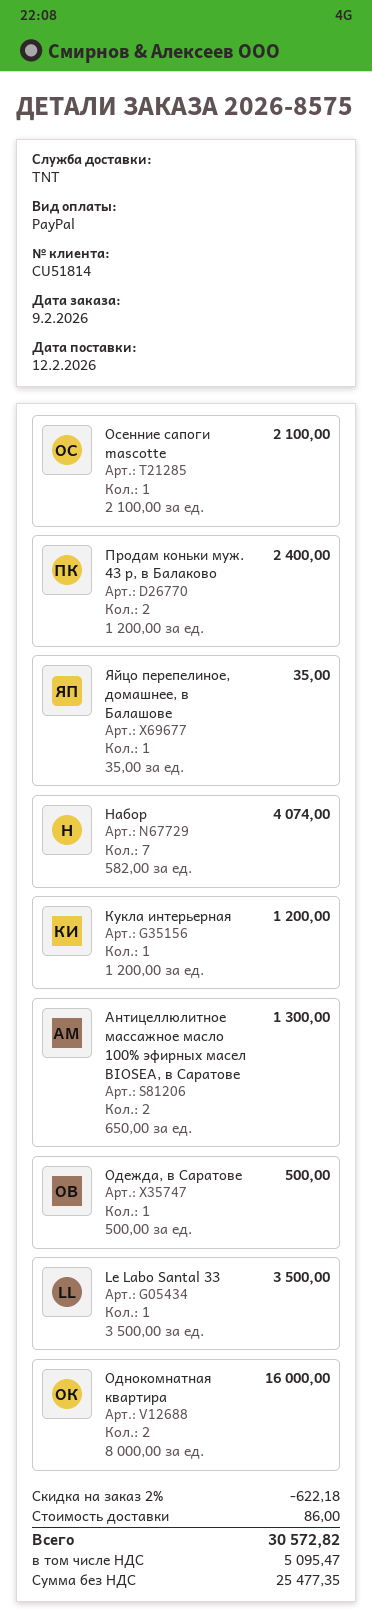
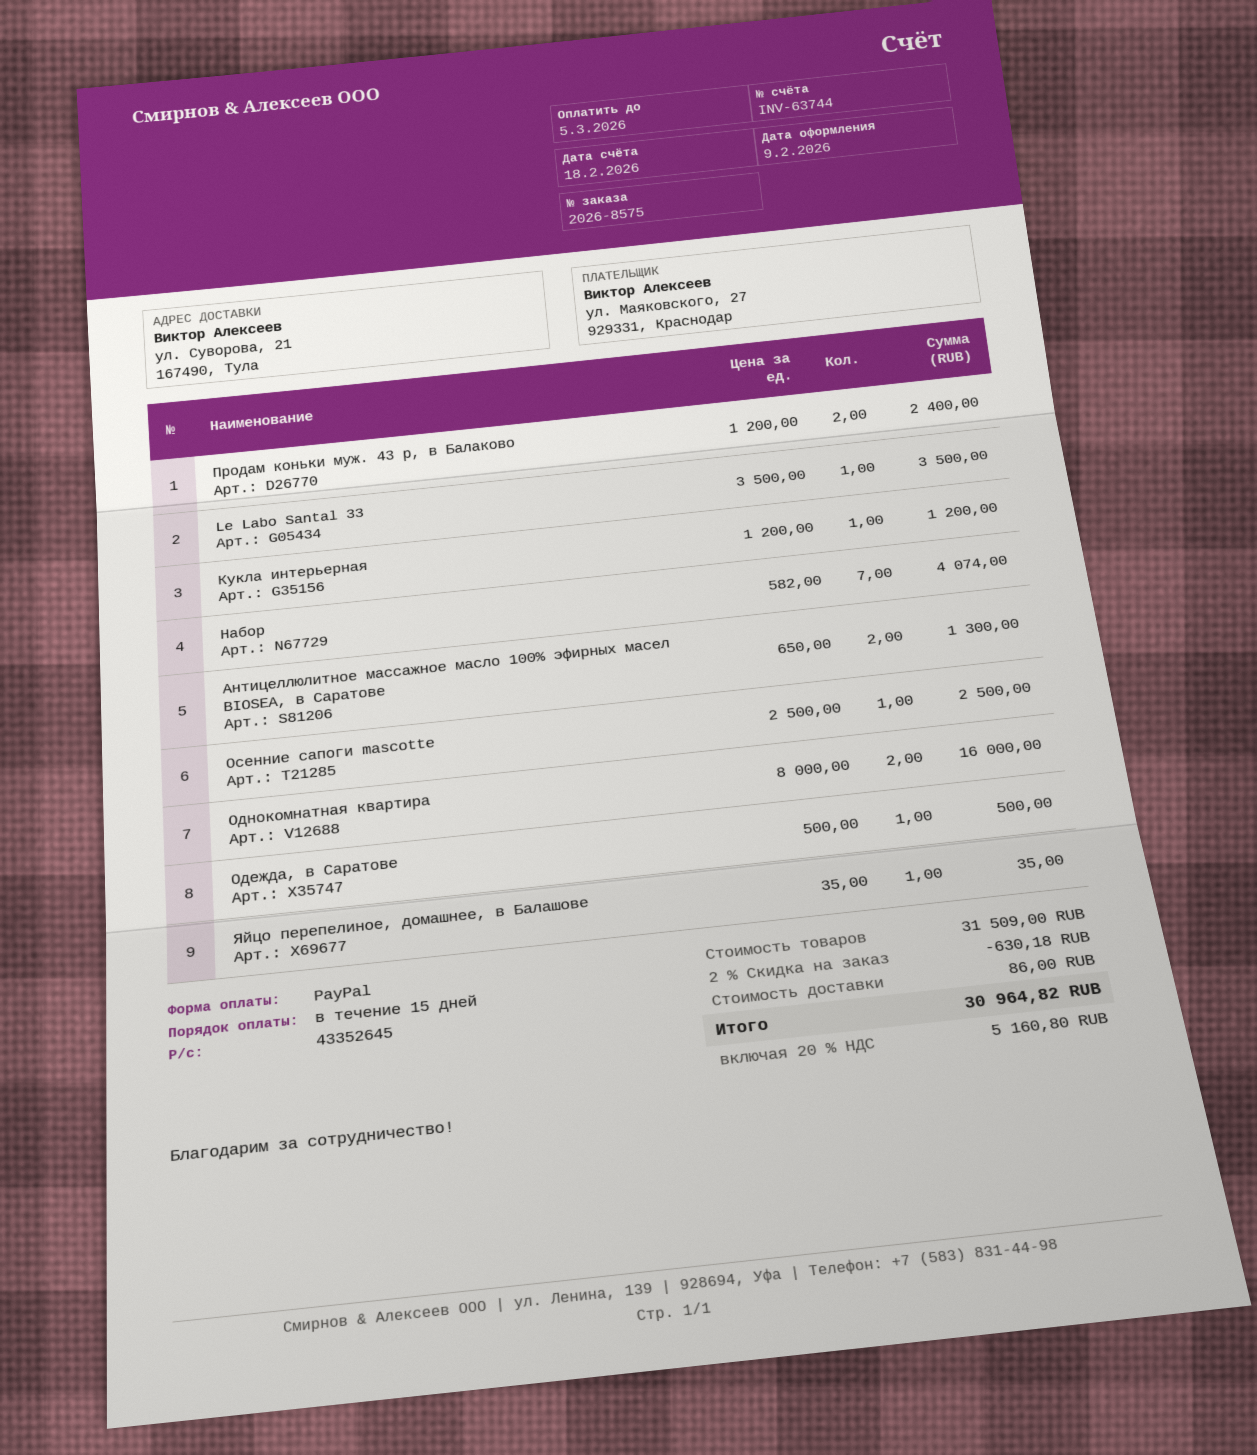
Осенние сапоги mascotte: 1 x 2100.00 = 2100.00 -> 1 x 2500.00 = 2500.00
discount: 2% = 622.18 -> 2% = 630.18
tax: 5095.47 -> 5160.80
total: 30572.82 -> 30964.82

